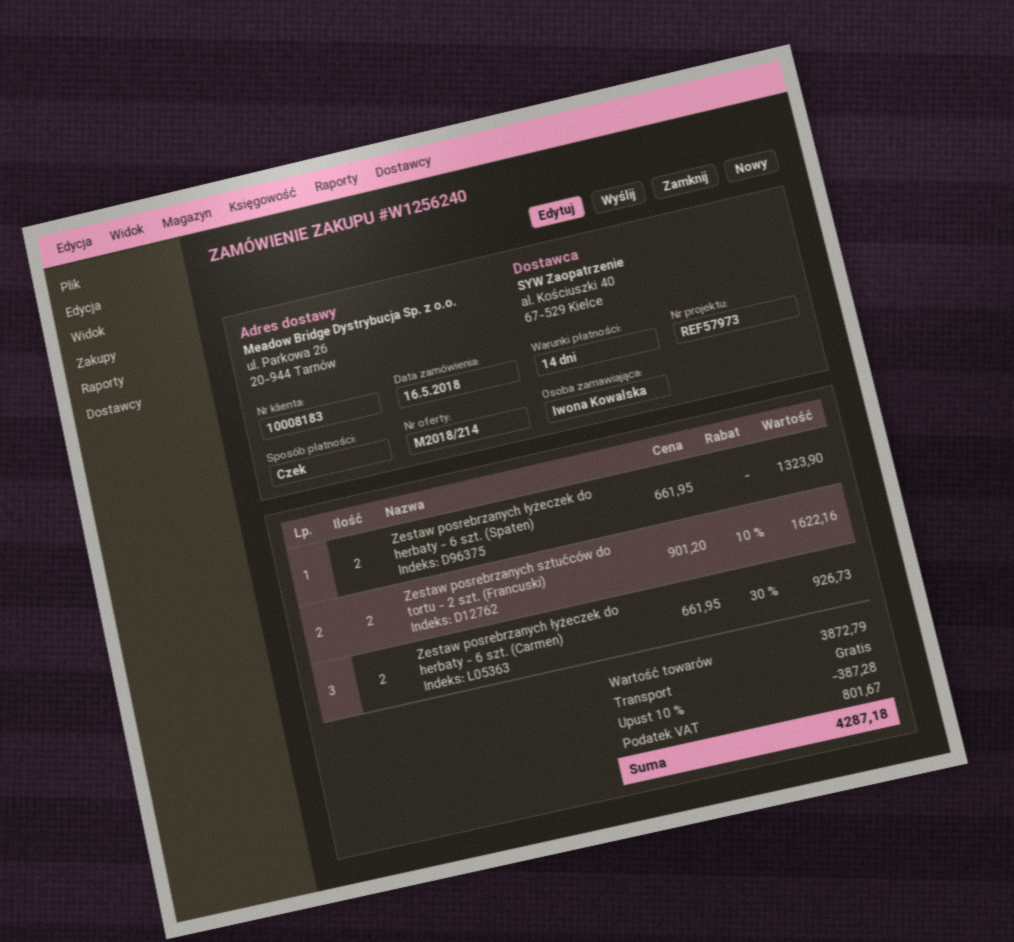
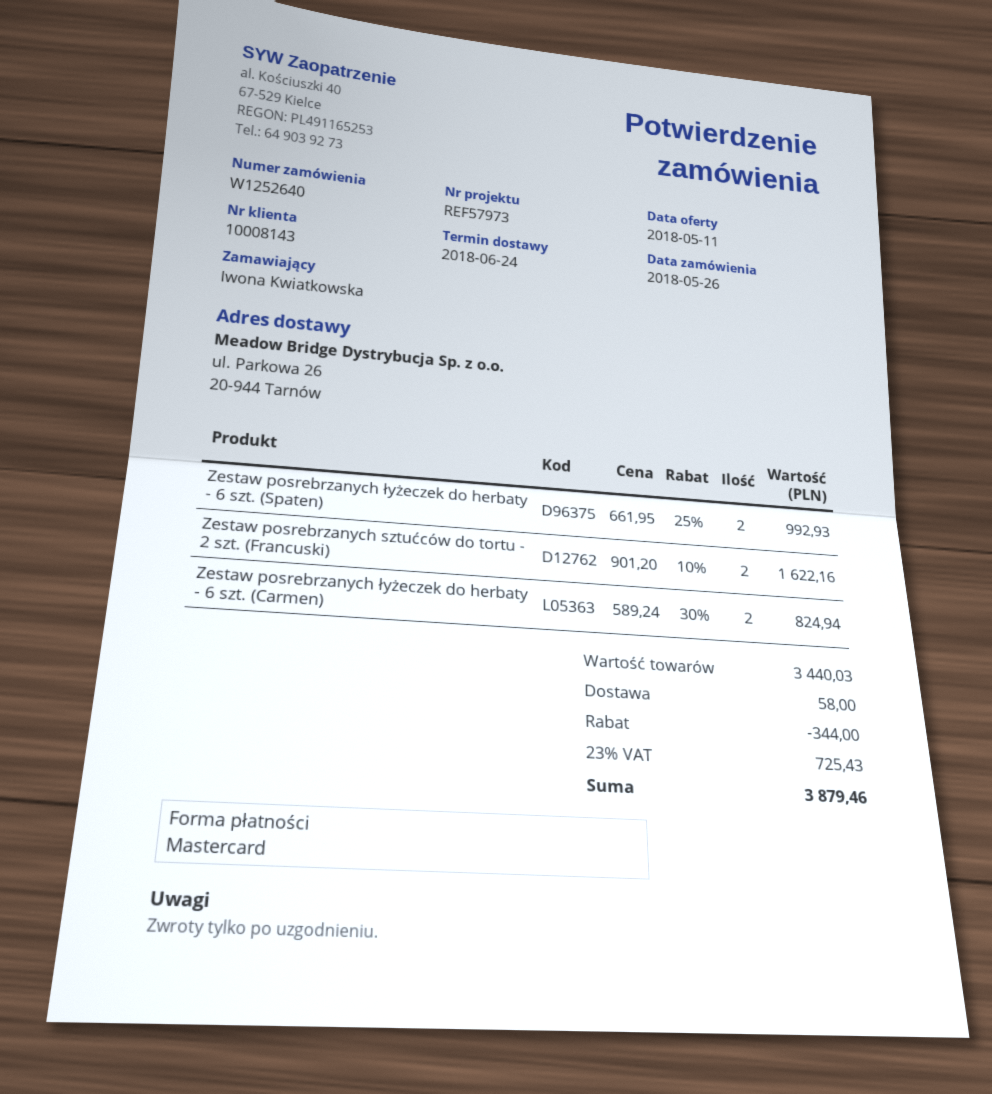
order number: W1256240 -> W1252640
order date: 2018-05-16 -> 2018-05-26
customer number: 10008183 -> 10008143
ordered by: Iwona Kowalska -> Iwona Kwiatkowska
payment method: cheque -> Mastercard
Zestaw posrebrzanych łyżeczek do herbaty - 6 szt. (Spaten): 2 x 661.95 = 1323.90 -> 2 x 661.95 - 25% = 992.93
Zestaw posrebrzanych łyżeczek do herbaty - 6 szt. (Carmen): 2 x 661.95 - 30% = 926.73 -> 2 x 589.24 - 30% = 824.94
subtotal: 3872.79 -> 3440.03
discount: 387.28 -> 344.00
shipping: 0.00 -> 58.00
tax: 801.67 -> 725.43
total: 4287.18 -> 3879.46

